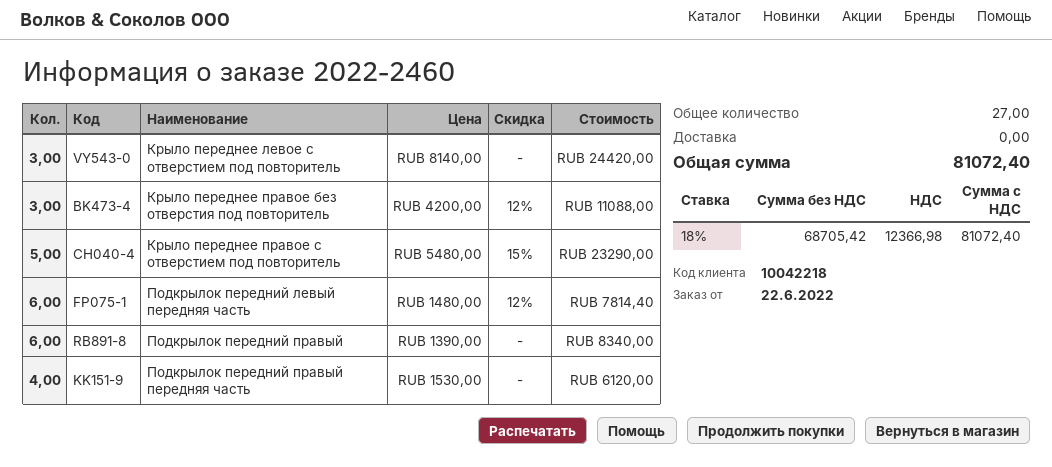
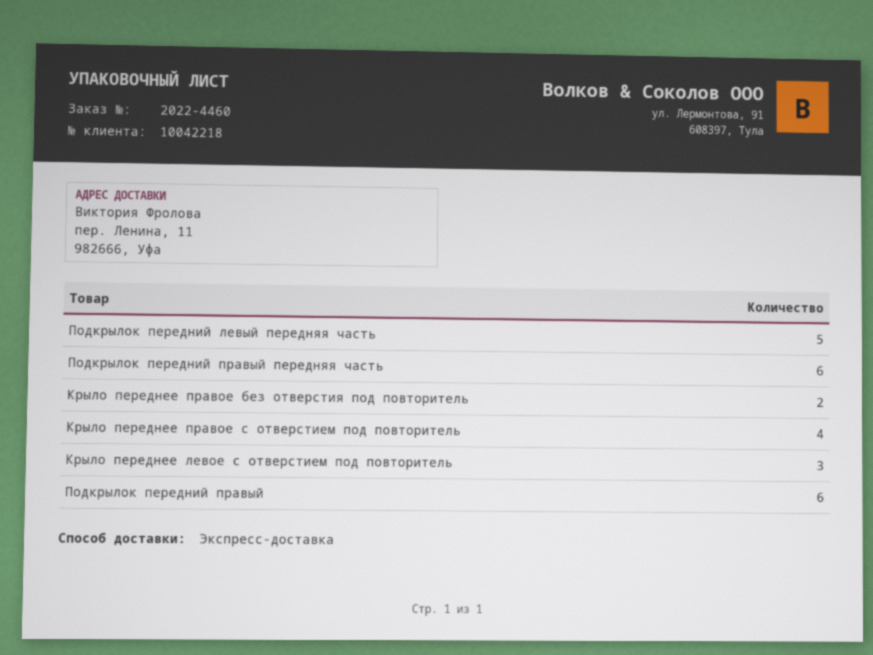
order number: 2022-2460 -> 2022-4460
Крыло переднее правое без отверстия под повторитель: 3 -> 2
Крыло переднее правое с отверстием под повторитель: 5 -> 4
Подкрылок передний левый передняя часть: 6 -> 5
Подкрылок передний правый передняя часть: 4 -> 6

